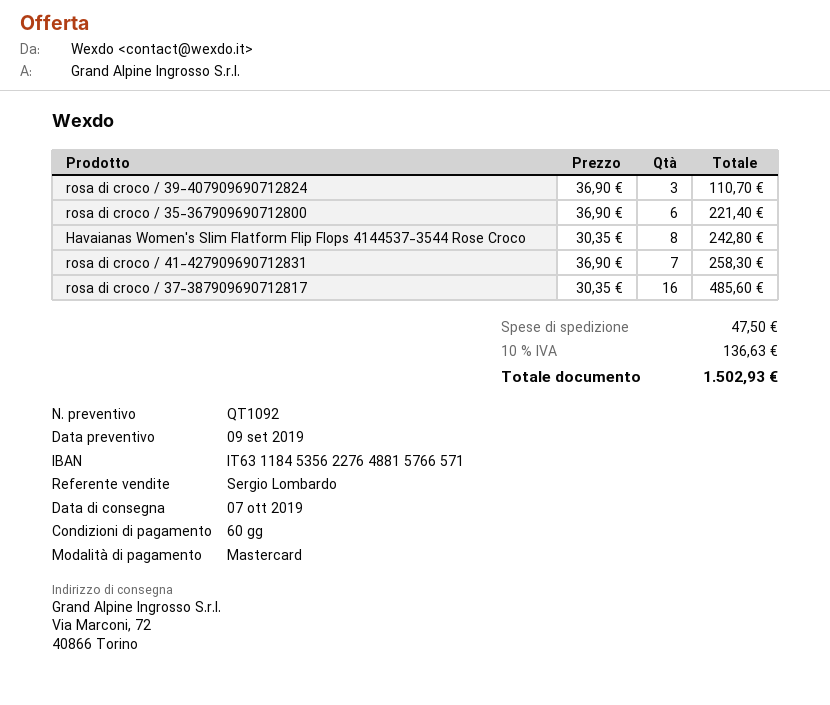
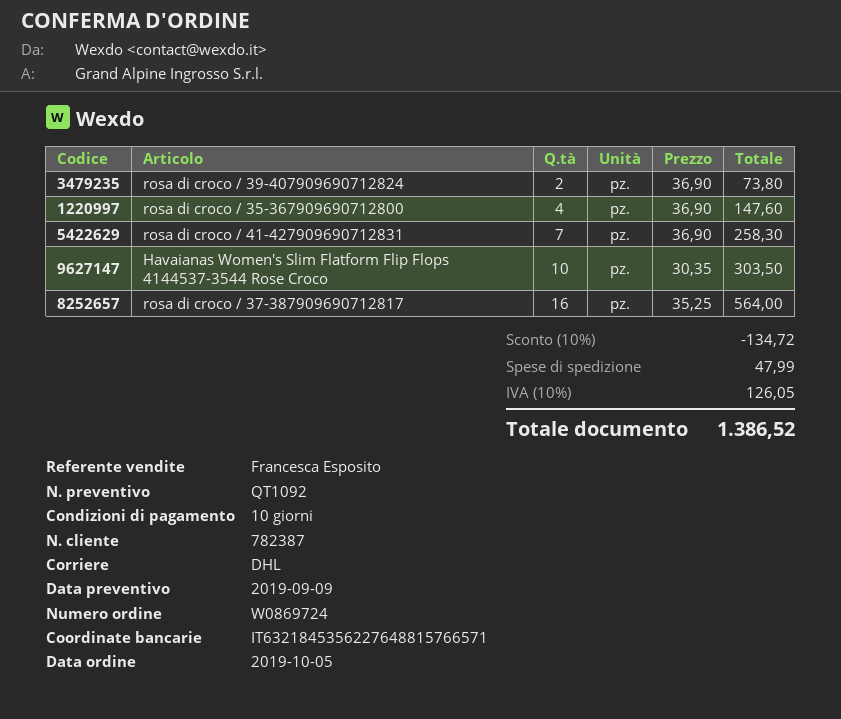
payment terms: 60 days -> 10 days
sales rep: Sergio Lombardo -> Francesca Esposito
bank account: IT6311845356227648815766571 -> IT6321845356227648815766571
rosa di croco / 39-407909690712824: 3 x 36.90 = 110.70 -> 2 x 36.90 = 73.80
rosa di croco / 35-367909690712800: 6 x 36.90 = 221.40 -> 4 x 36.90 = 147.60
Havaianas Women's Slim Flatform Flip Flops 4144537-3544 Rose Croco: 8 x 30.35 = 242.80 -> 10 x 30.35 = 303.50
rosa di croco / 37-387909690712817: 16 x 30.35 = 485.60 -> 16 x 35.25 = 564.00
discount: none -> 10% = 134.72
shipping: 47.50 -> 47.99
tax: 10% = 136.63 -> 10% = 126.05
total: 1502.93 -> 1386.52

